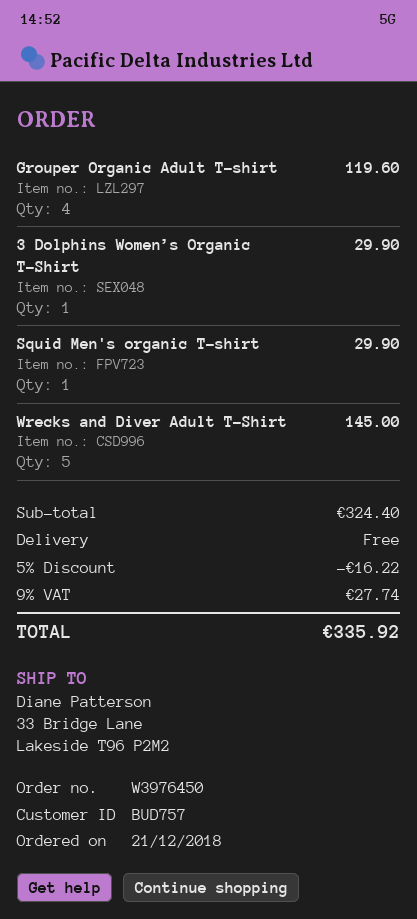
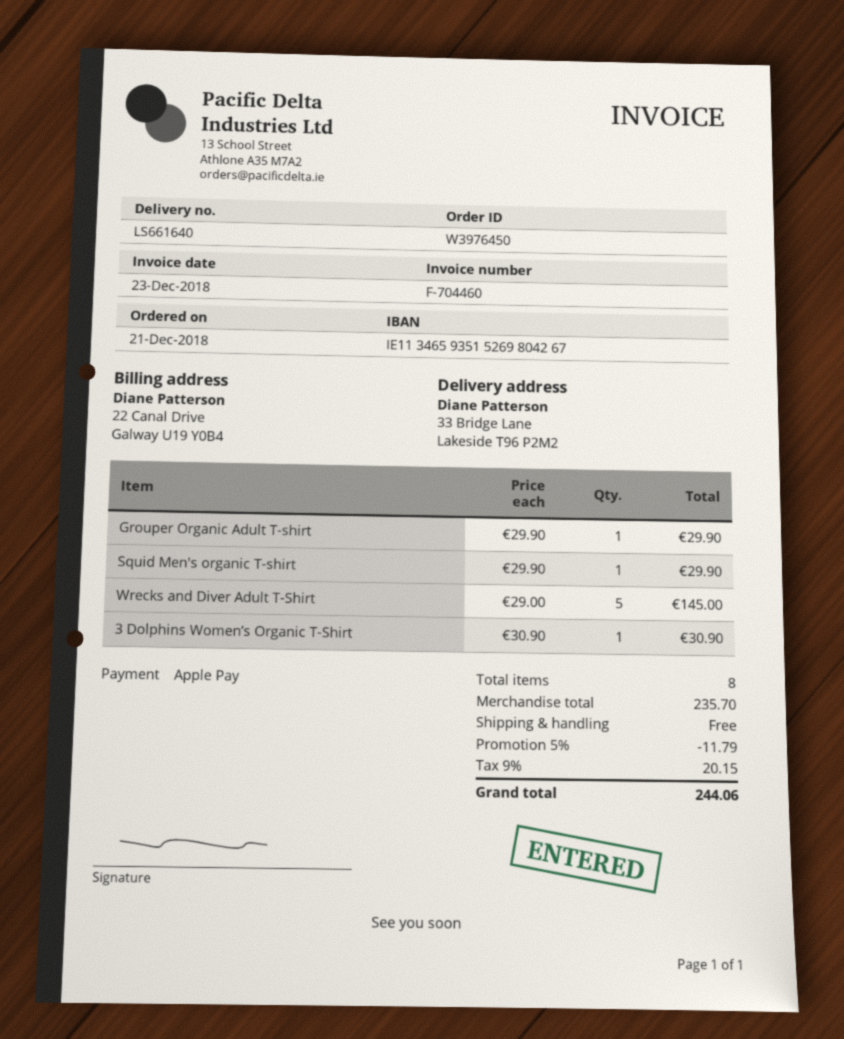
Grouper Organic Adult T-shirt: 4 for 119.60 -> 1 for 29.90
3 Dolphins Women’s Organic T-Shirt: 1 for 29.90 -> 1 for 30.90
subtotal: 324.40 -> 235.70
discount: 5% = 16.22 -> 5% = 11.79
tax: 9% = 27.74 -> 9% = 20.15
total: 335.92 -> 244.06

